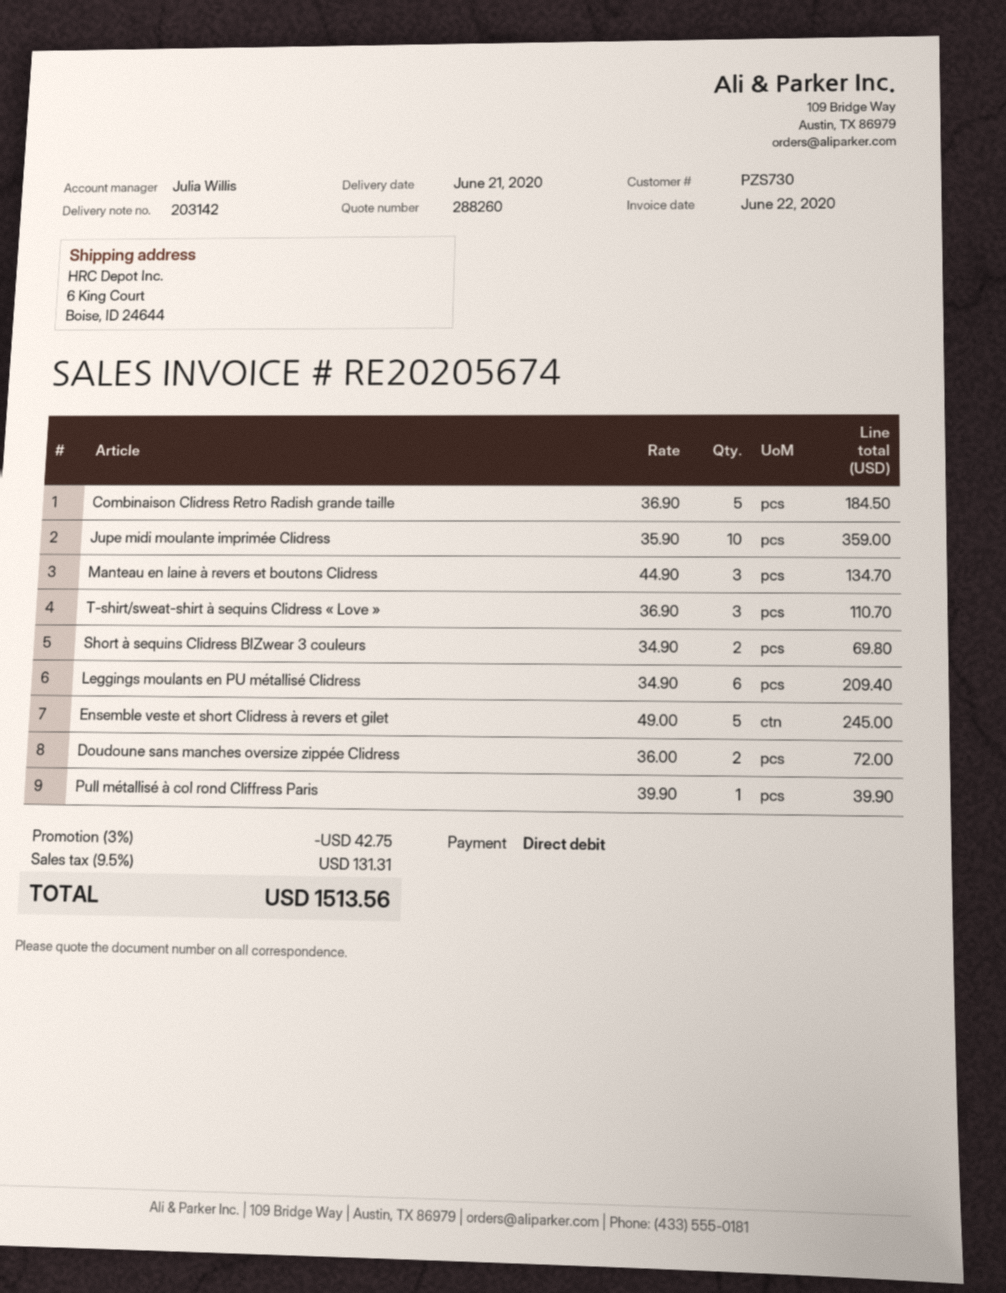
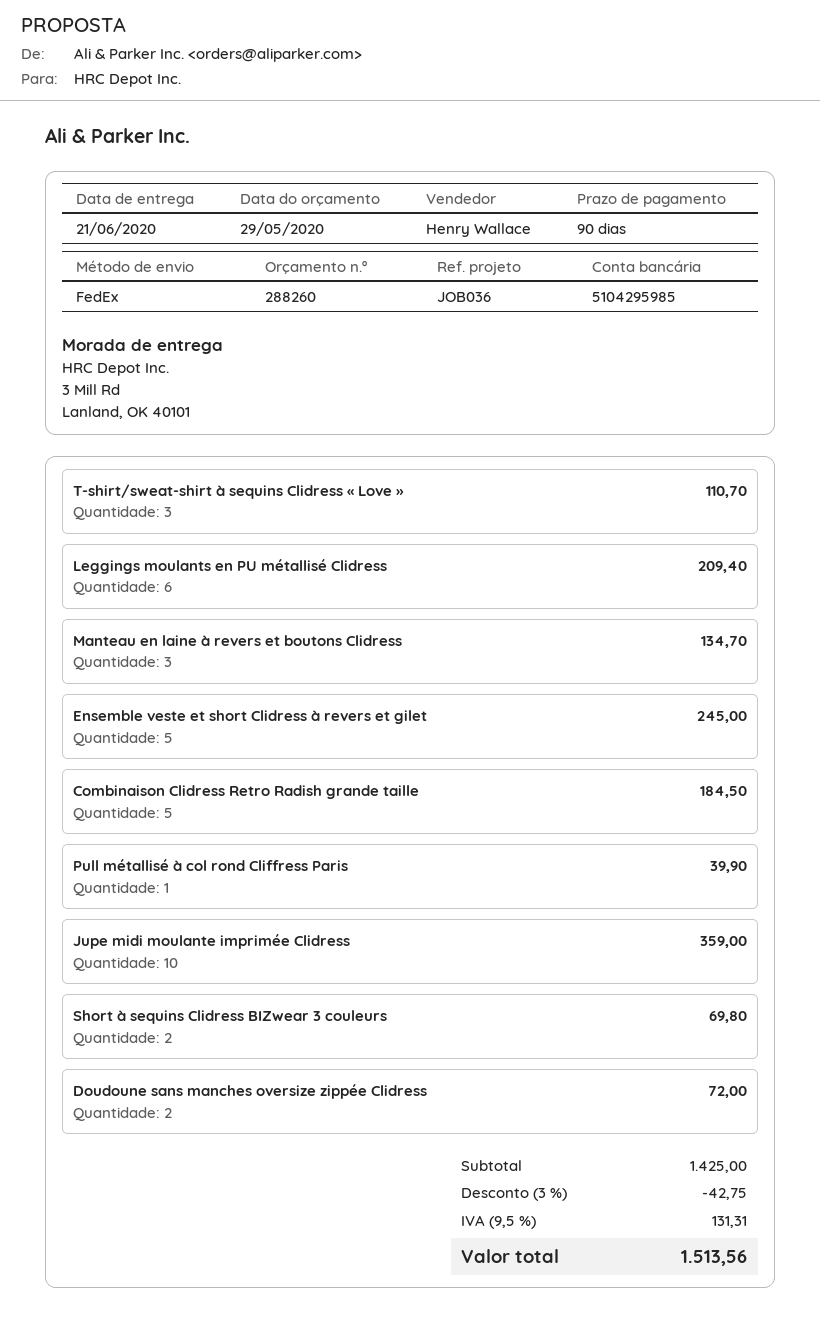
sales rep: Julia Willis -> Henry Wallace
ship to: 6 King Court, Boise, ID 24644 -> 3 Mill Rd, Lanland, OK 40101

